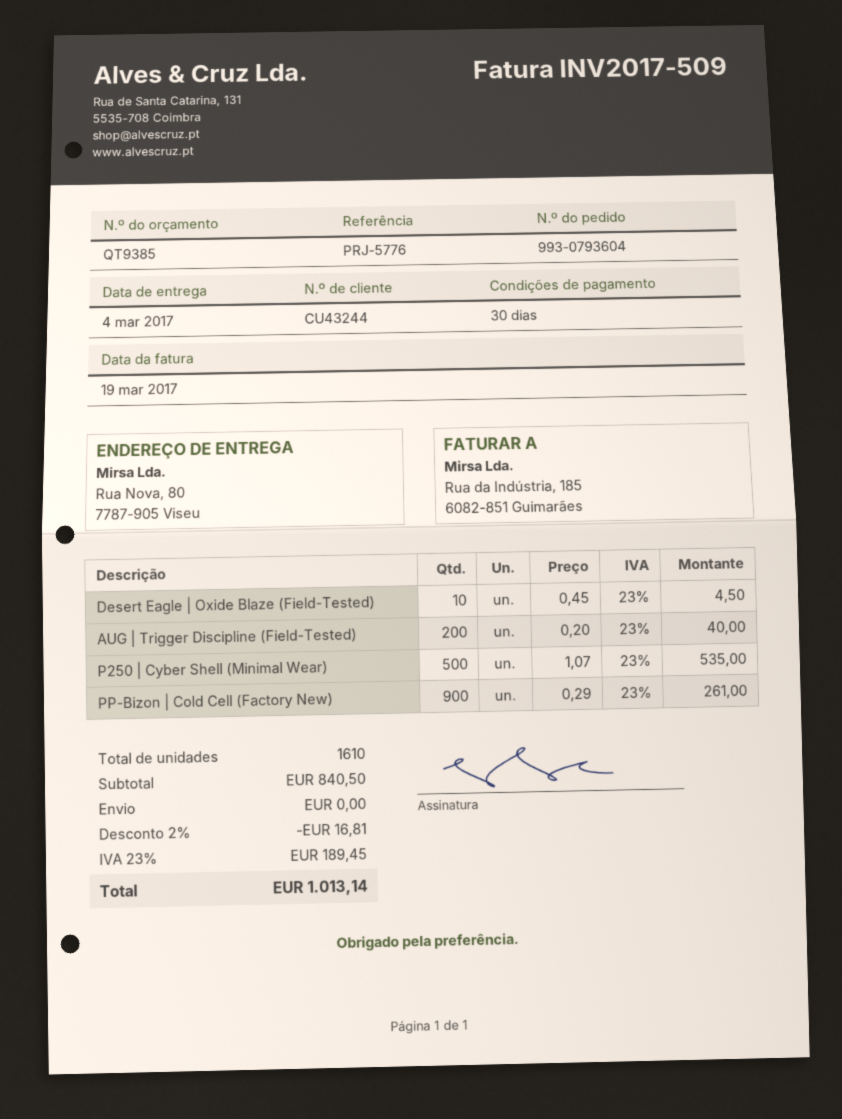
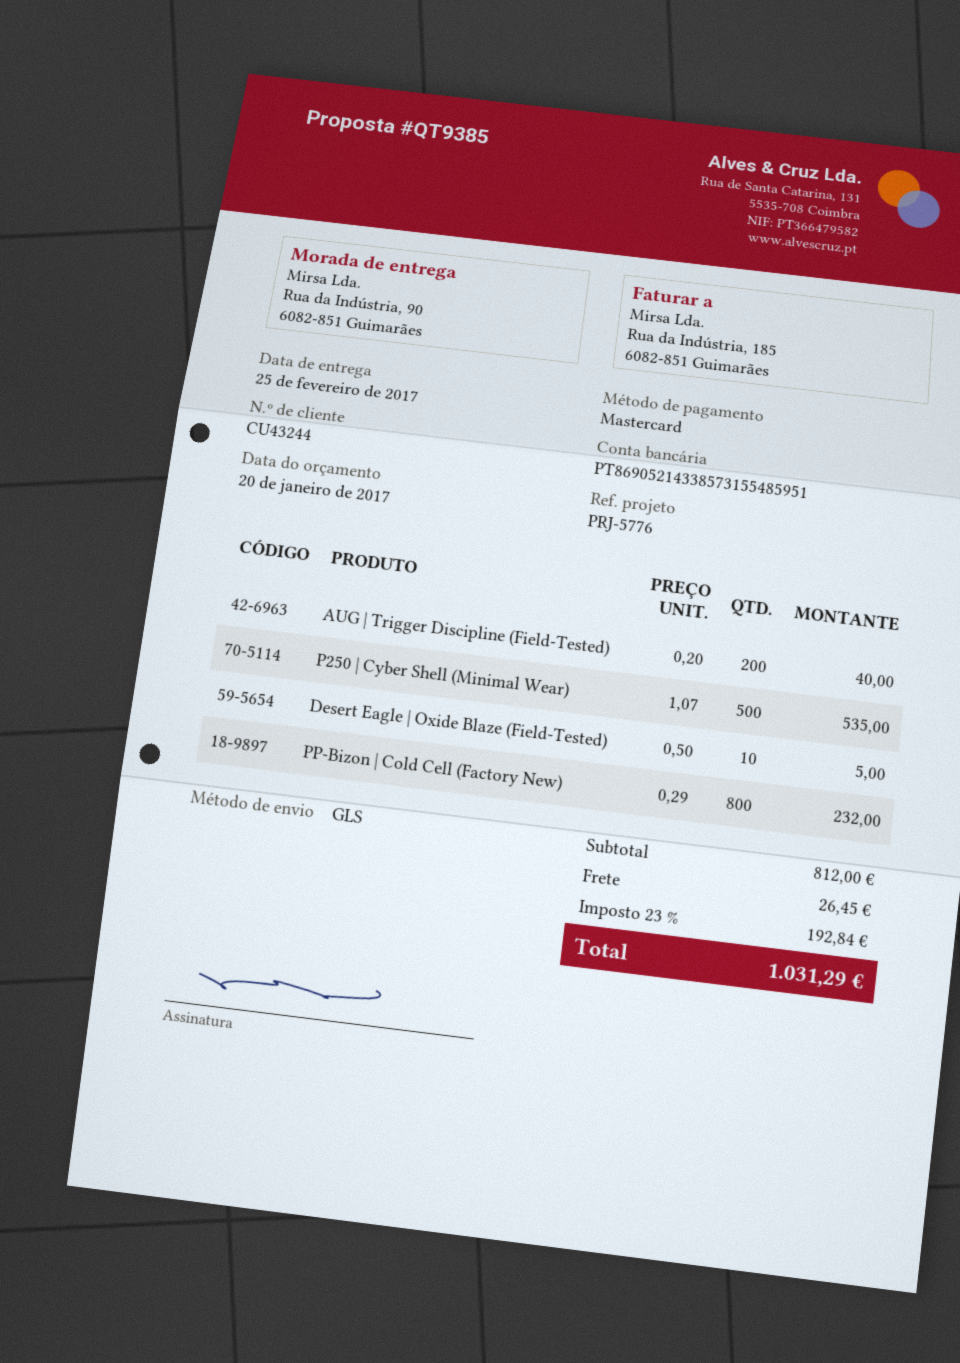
delivery date: 2017-03-04 -> 2017-02-25
ship to: Rua Nova, 80, 7787-905 Viseu -> Rua da Indústria, 90, 6082-851 Guimarães
Desert Eagle | Oxide Blaze (Field-Tested): 10 x 0.45 = 4.50 -> 10 x 0.50 = 5.00
PP-Bizon | Cold Cell (Factory New): 900 x 0.29 = 261.00 -> 800 x 0.29 = 232.00
subtotal: 840.50 -> 812.00
discount: 2% = 16.81 -> none
shipping: 0.00 -> 26.45
tax: 23% = 189.45 -> 23% = 192.84
total: 1013.14 -> 1031.29

